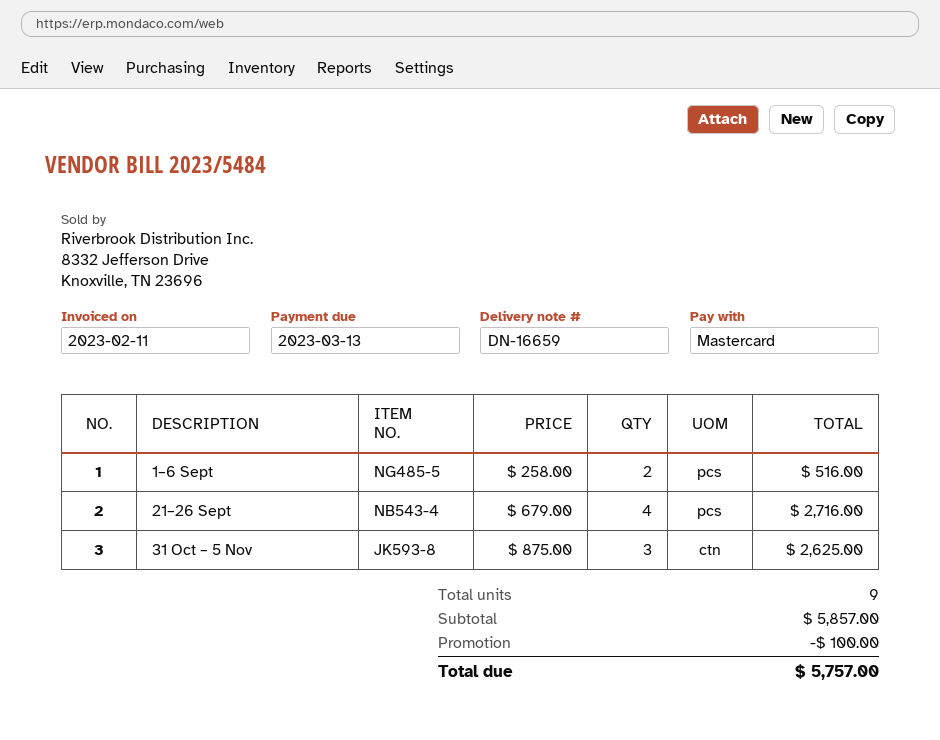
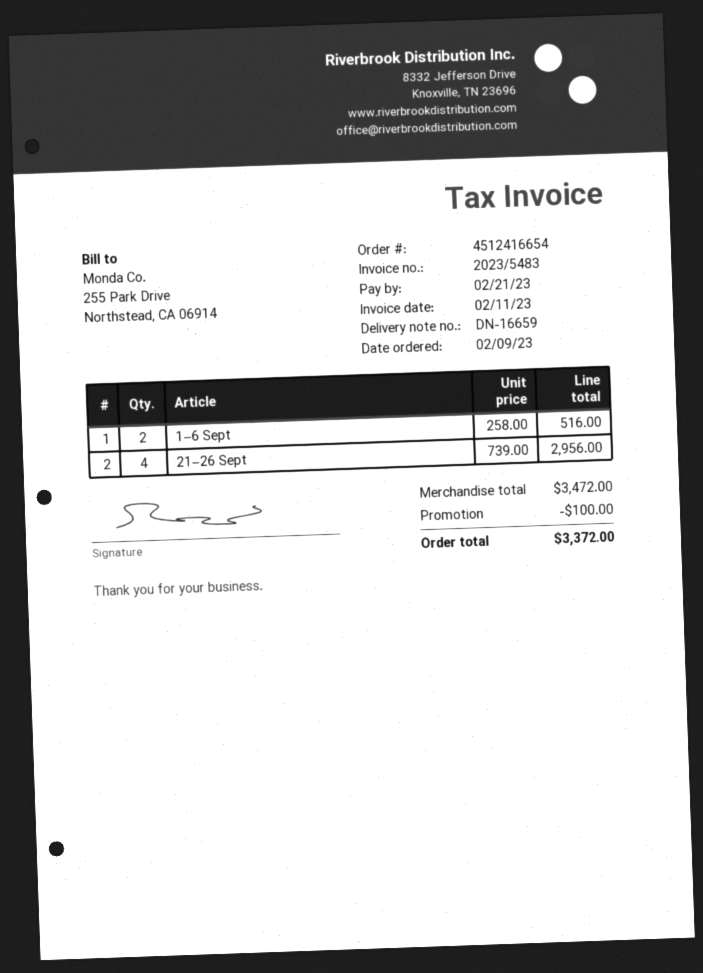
invoice number: 2023/5484 -> 2023/5483
due date: 2023-03-13 -> 2023-02-21
21–26 Sept: 4 x 679.00 = 2716.00 -> 4 x 739.00 = 2956.00
31 Oct – 5 Nov: 3 x 875.00 = 2625.00 -> none
subtotal: 5857.00 -> 3472.00
total: 5757.00 -> 3372.00

